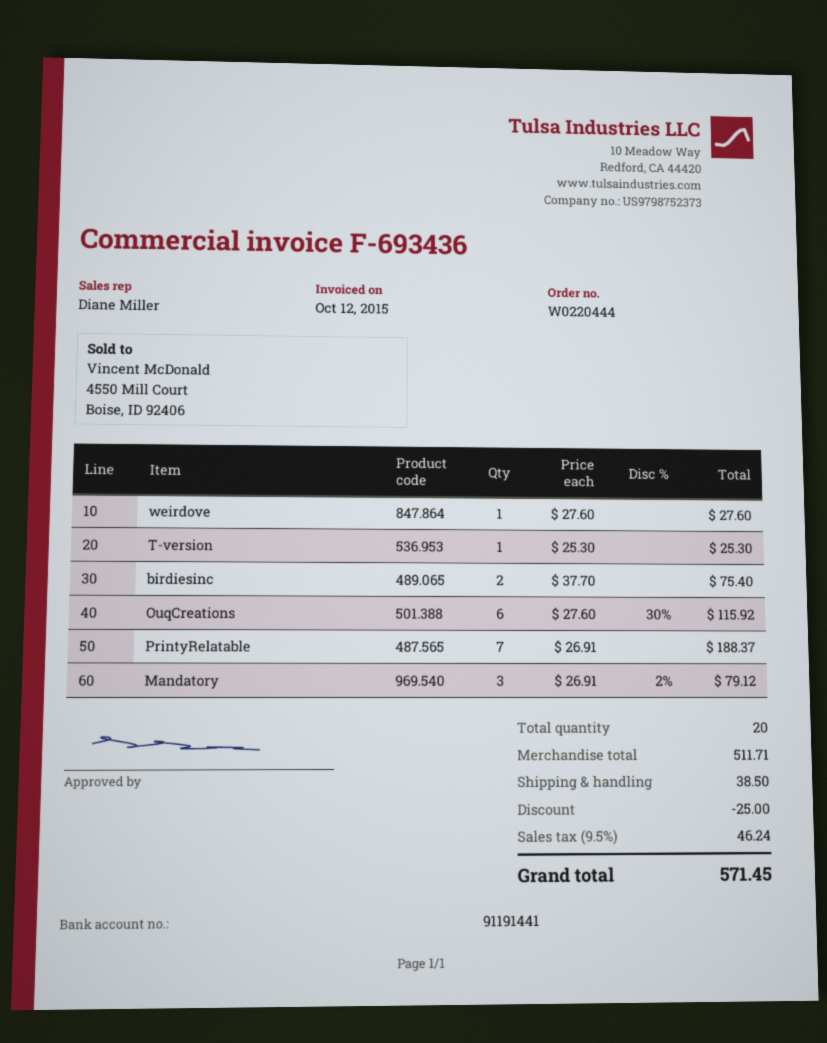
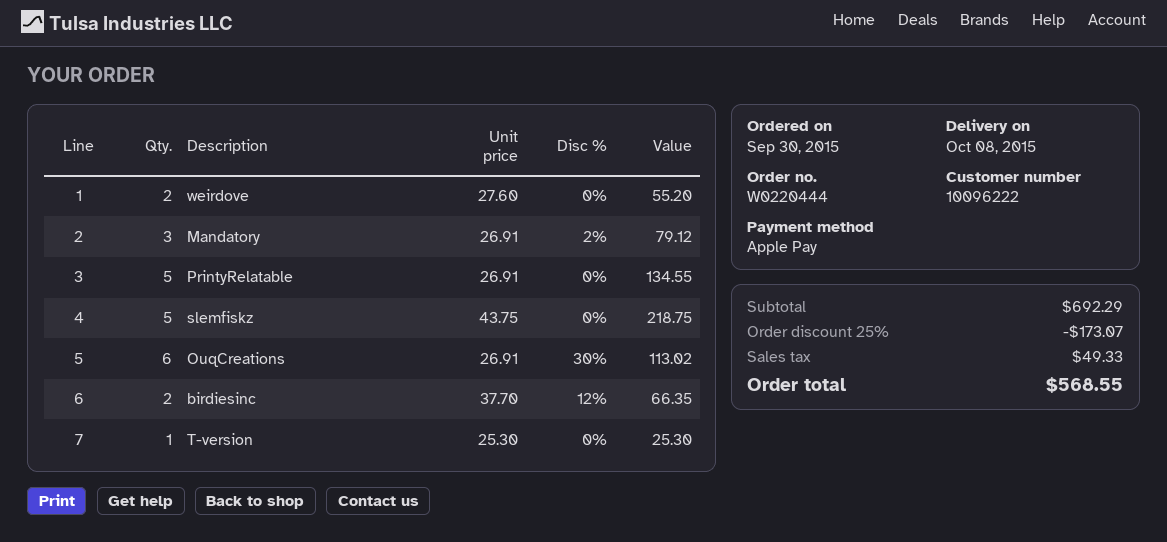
weirdove: 1 x 27.60 = 27.60 -> 2 x 27.60 = 55.20
birdiesinc: 2 x 37.70 = 75.40 -> 2 x 37.70 - 12% = 66.35
OuqCreations: 6 x 27.60 - 30% = 115.92 -> 6 x 26.91 - 30% = 113.02
PrintyRelatable: 7 x 26.91 = 188.37 -> 5 x 26.91 = 134.55
slemfiskz: none -> 5 x 43.75 = 218.75
subtotal: 511.71 -> 692.29
discount: 25.00 -> 173.07
shipping: 38.50 -> none
tax: 46.24 -> 49.33
total: 571.45 -> 568.55

